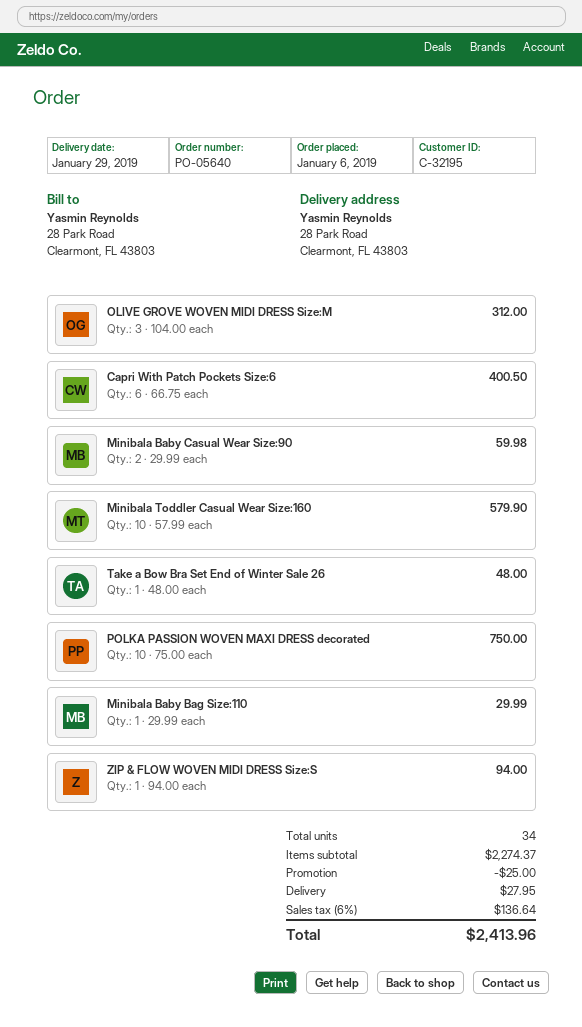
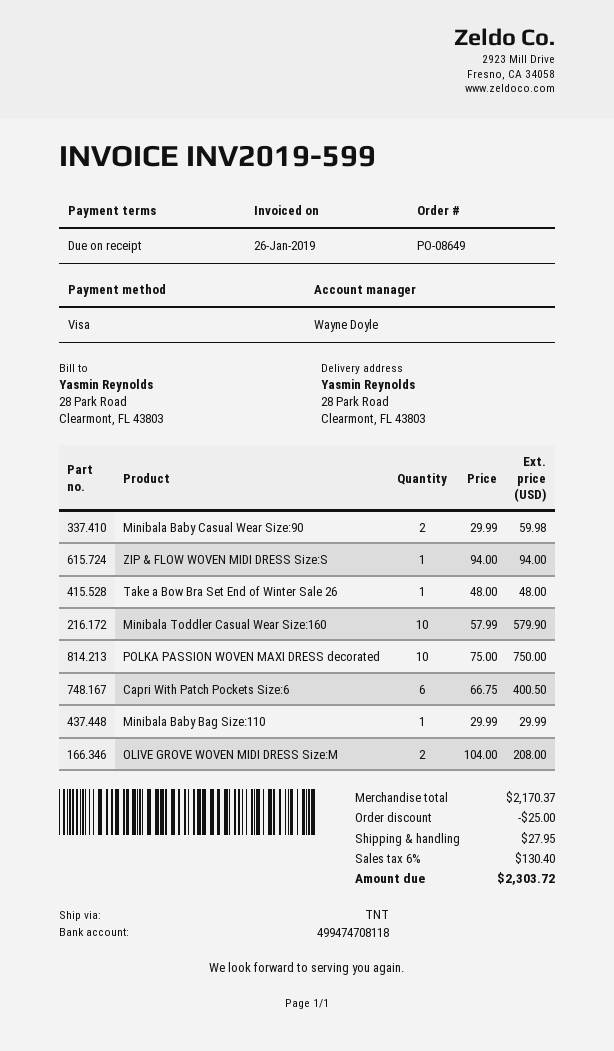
order number: PO-05640 -> PO-08649
OLIVE GROVE WOVEN MIDI DRESS Size:M: 3 x 104.00 = 312.00 -> 2 x 104.00 = 208.00
subtotal: 2274.37 -> 2170.37
tax: 6% = 136.64 -> 6% = 130.40
total: 2413.96 -> 2303.72

